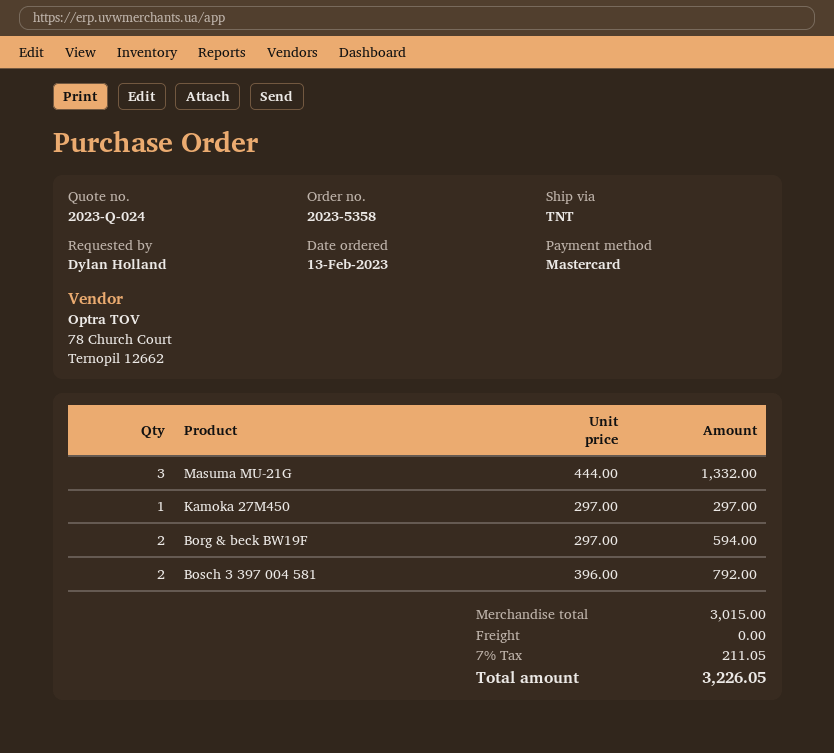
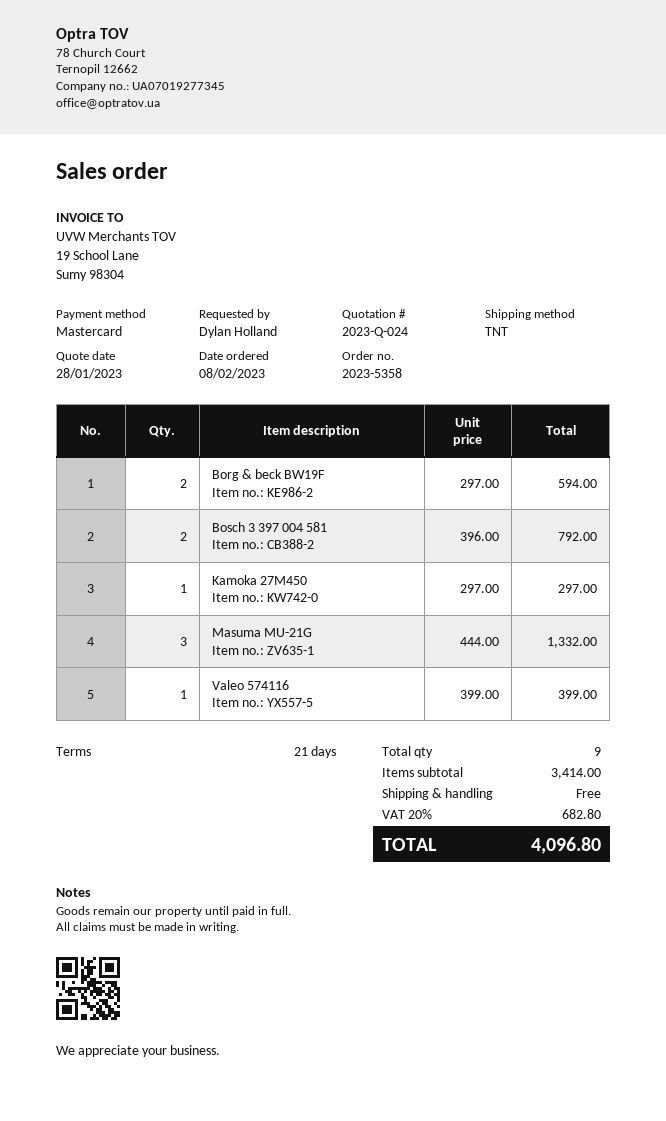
order date: 2023-02-13 -> 2023-02-08
Valeo 574116: none -> 1 x 399.00 = 399.00
subtotal: 3015.00 -> 3414.00
tax: 7% = 211.05 -> 20% = 682.80
total: 3226.05 -> 4096.80

